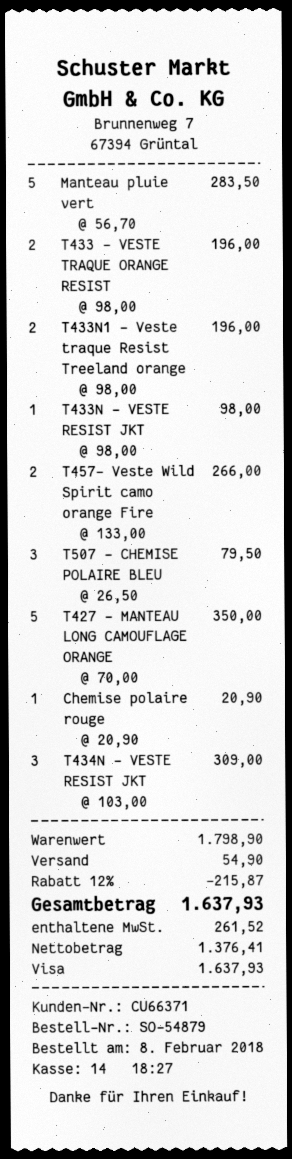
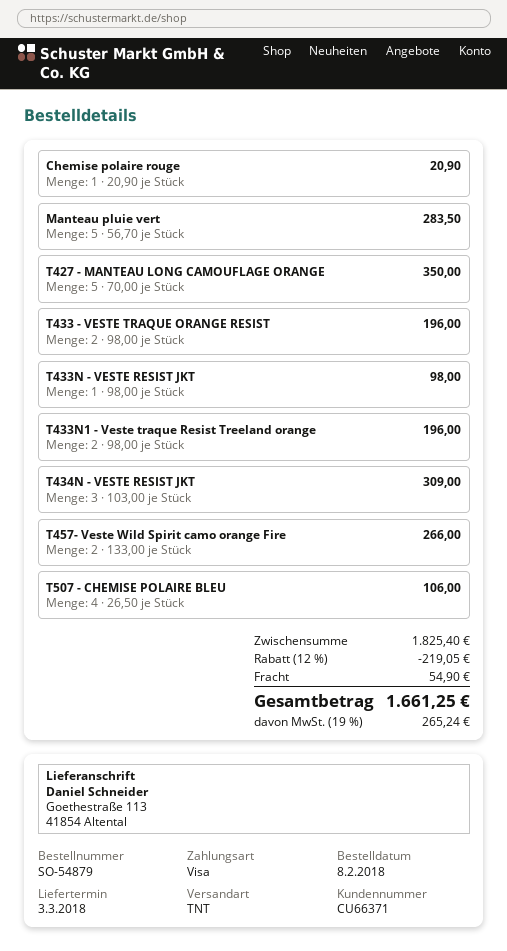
T507 - CHEMISE POLAIRE BLEU: 3 x 26.50 = 79.50 -> 4 x 26.50 = 106.00
subtotal: 1798.90 -> 1825.40
discount: 12% = 215.87 -> 12% = 219.05
tax: 261.52 -> 265.24
total: 1637.93 -> 1661.25

